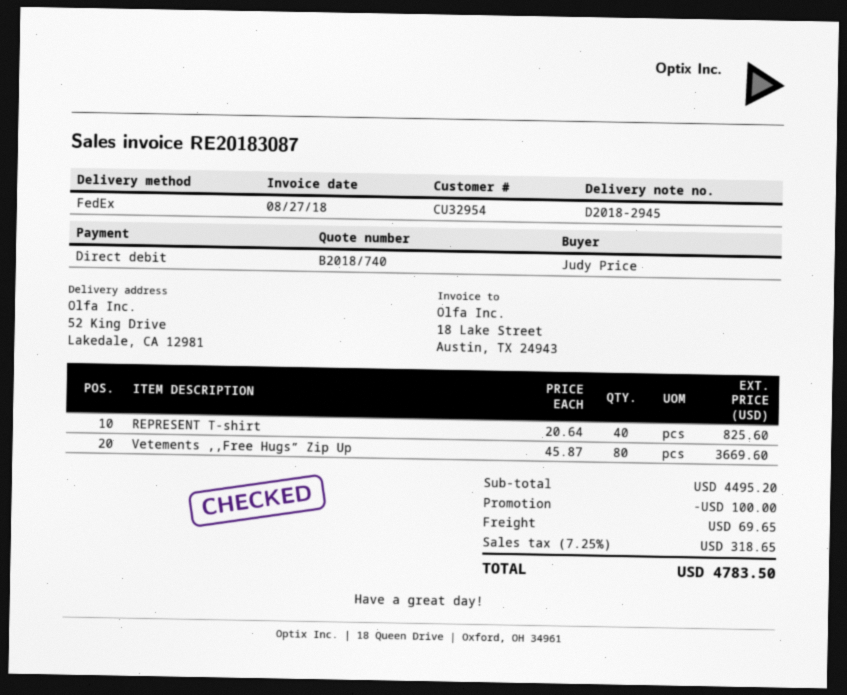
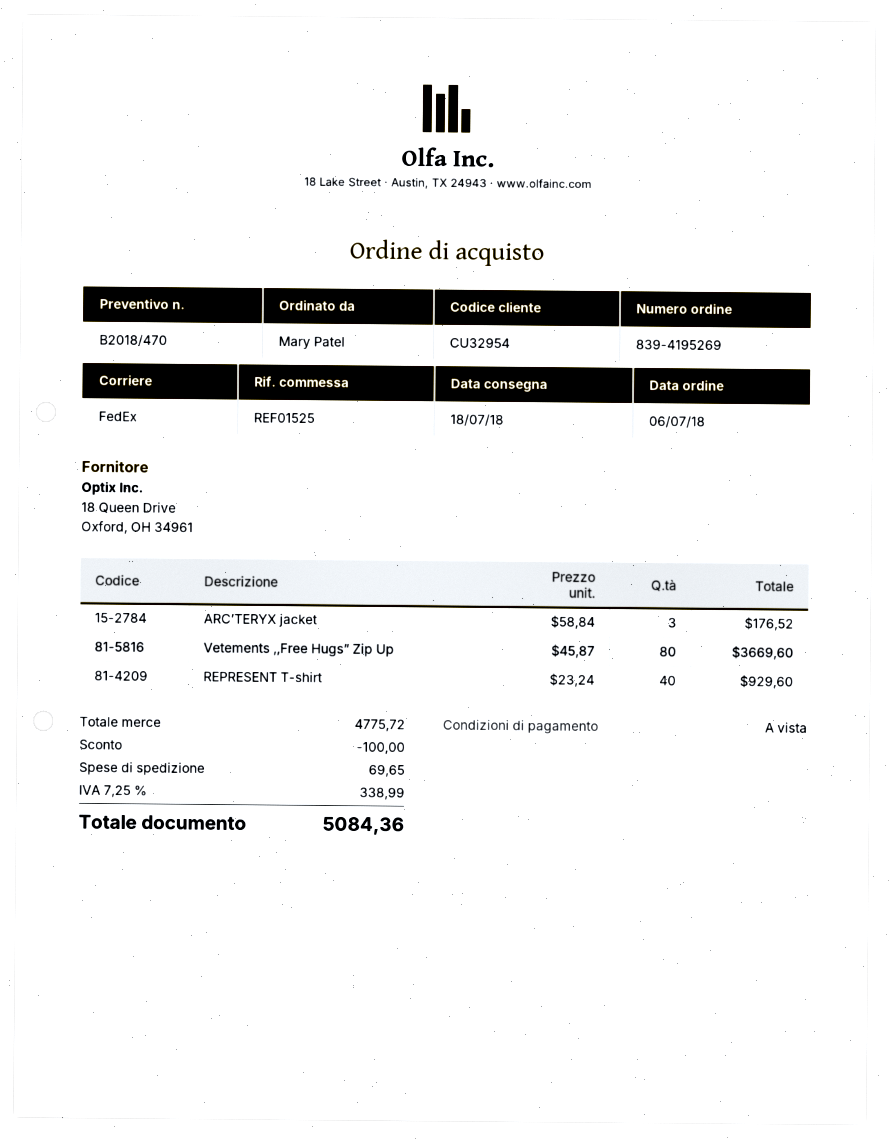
quote number: B2018/740 -> B2018/470
ordered by: Judy Price -> Mary Patel
REPRESENT T-shirt: 40 x 20.64 = 825.60 -> 40 x 23.24 = 929.60
ARC’TERYX jacket: none -> 3 x 58.84 = 176.52
subtotal: 4495.20 -> 4775.72
tax: 7.25% = 318.65 -> 7.25% = 338.99
total: 4783.50 -> 5084.36

